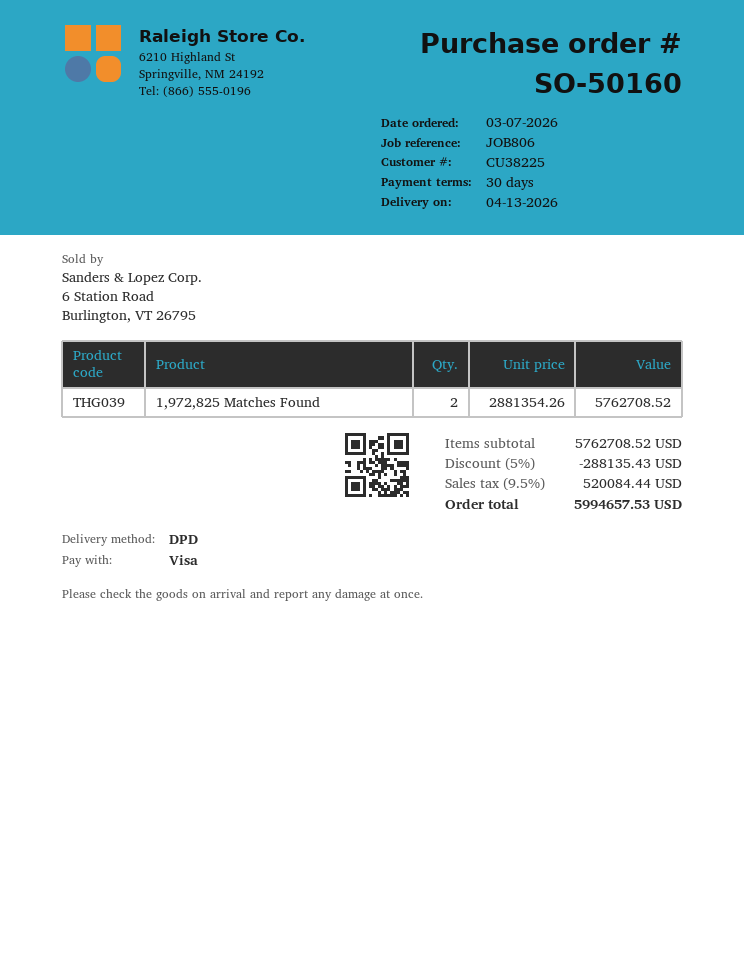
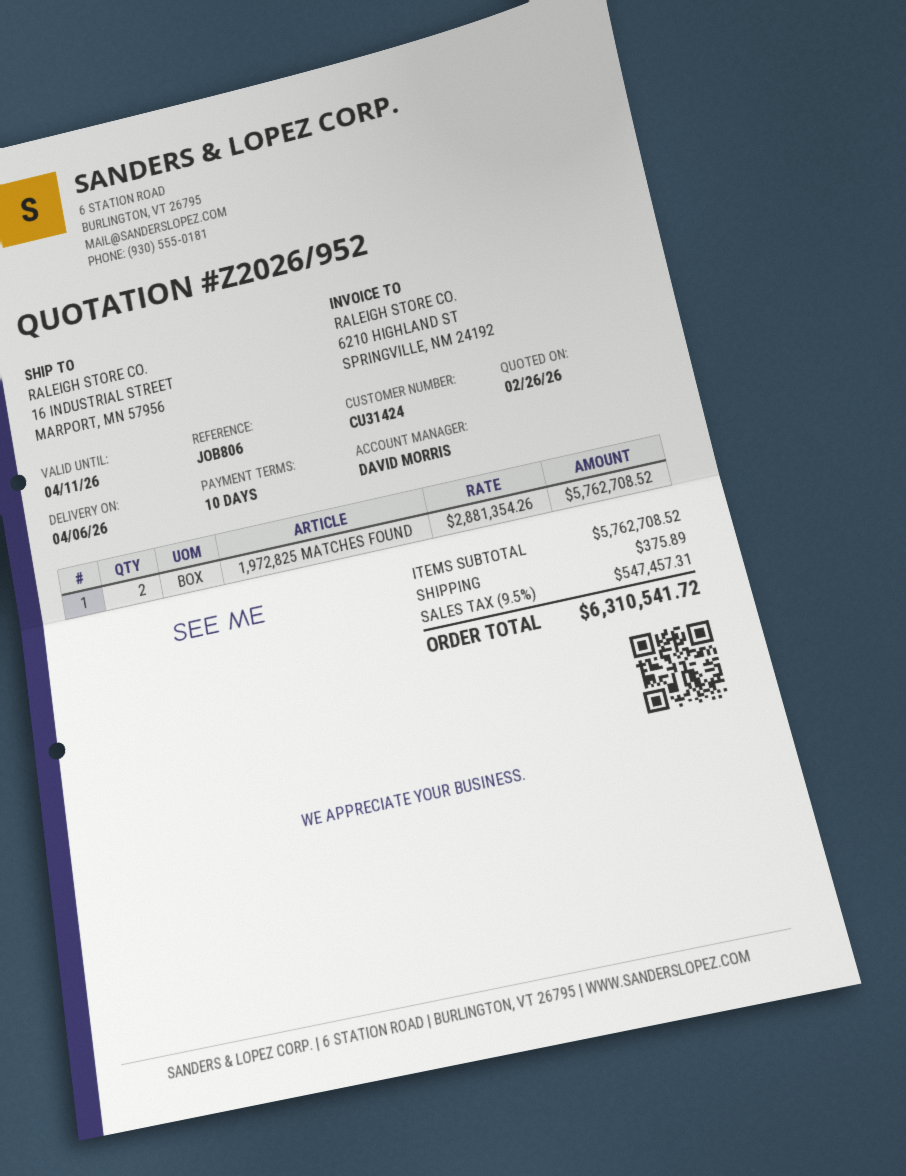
delivery date: 2026-04-13 -> 2026-04-06
payment terms: 30 days -> 10 days
customer number: CU38225 -> CU31424
discount: 5% = 288135.43 -> none
shipping: none -> 375.89
tax: 9.5% = 520084.44 -> 9.5% = 547457.31
total: 5994657.53 -> 6310541.72

